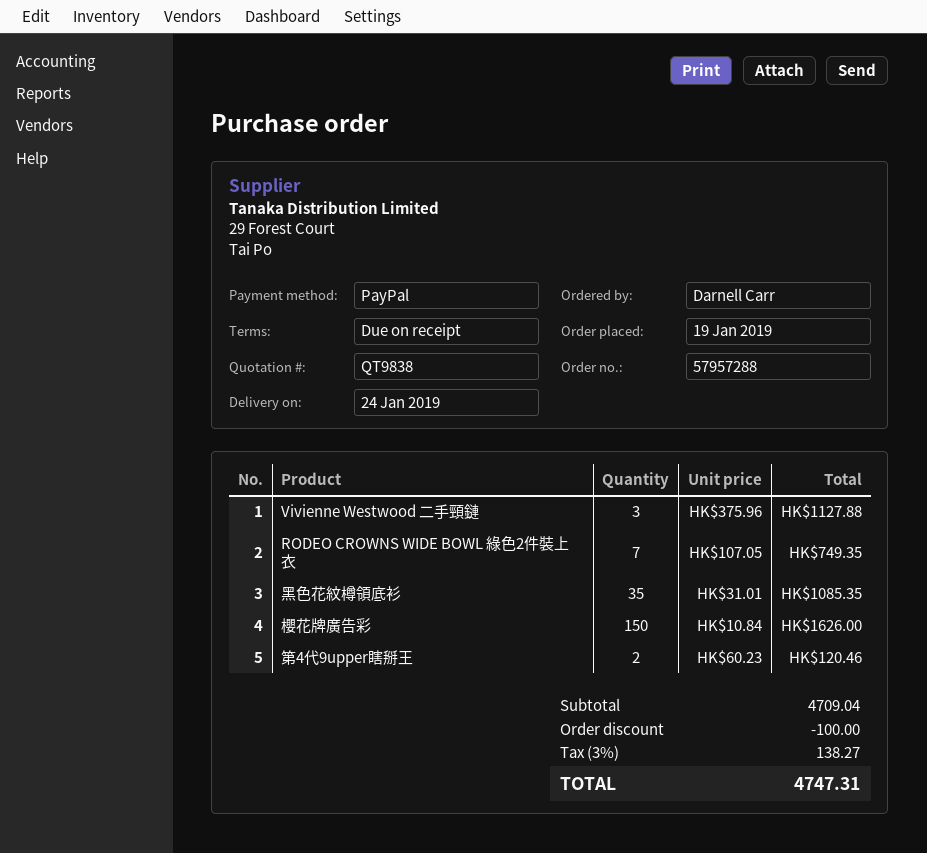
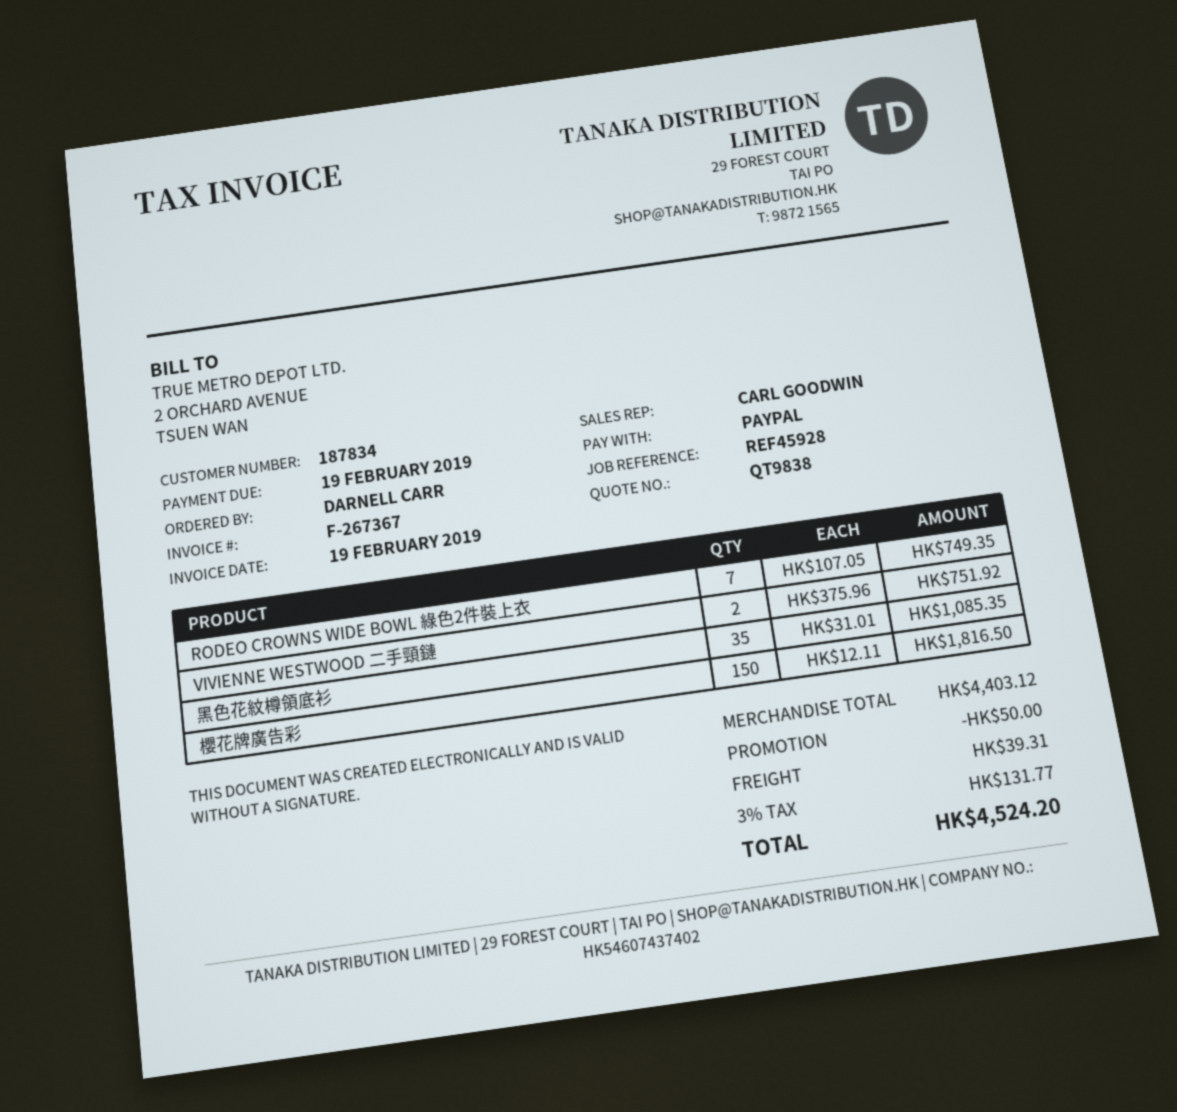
Vivienne Westwood 二手頸鏈: 3 x 375.96 = 1127.88 -> 2 x 375.96 = 751.92
櫻花牌廣告彩: 150 x 10.84 = 1626.00 -> 150 x 12.11 = 1816.50
第4代9upper瞎掰王: 2 x 60.23 = 120.46 -> none
subtotal: 4709.04 -> 4403.12
discount: 100.00 -> 50.00
shipping: none -> 39.31
tax: 3% = 138.27 -> 3% = 131.77
total: 4747.31 -> 4524.20

